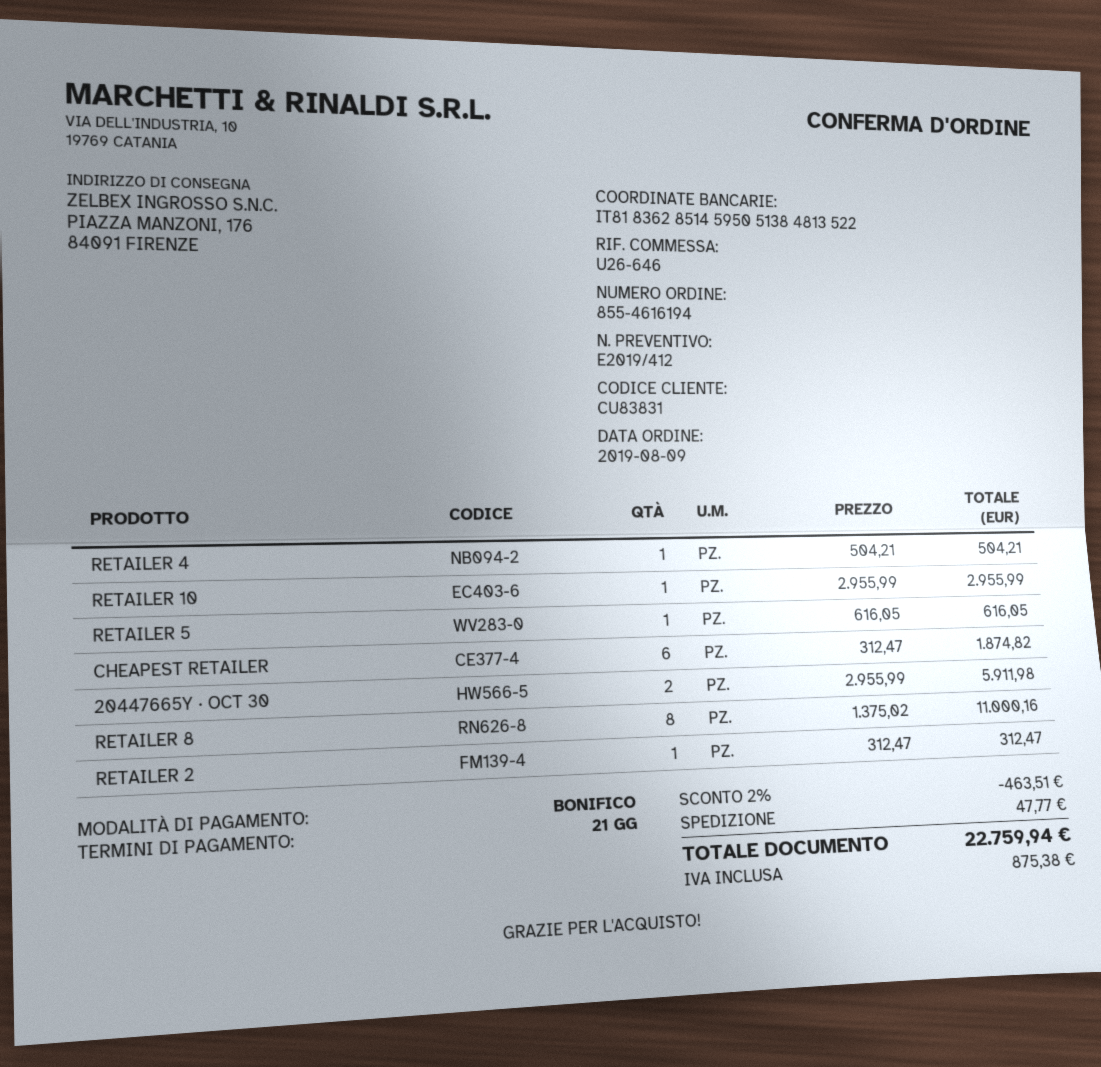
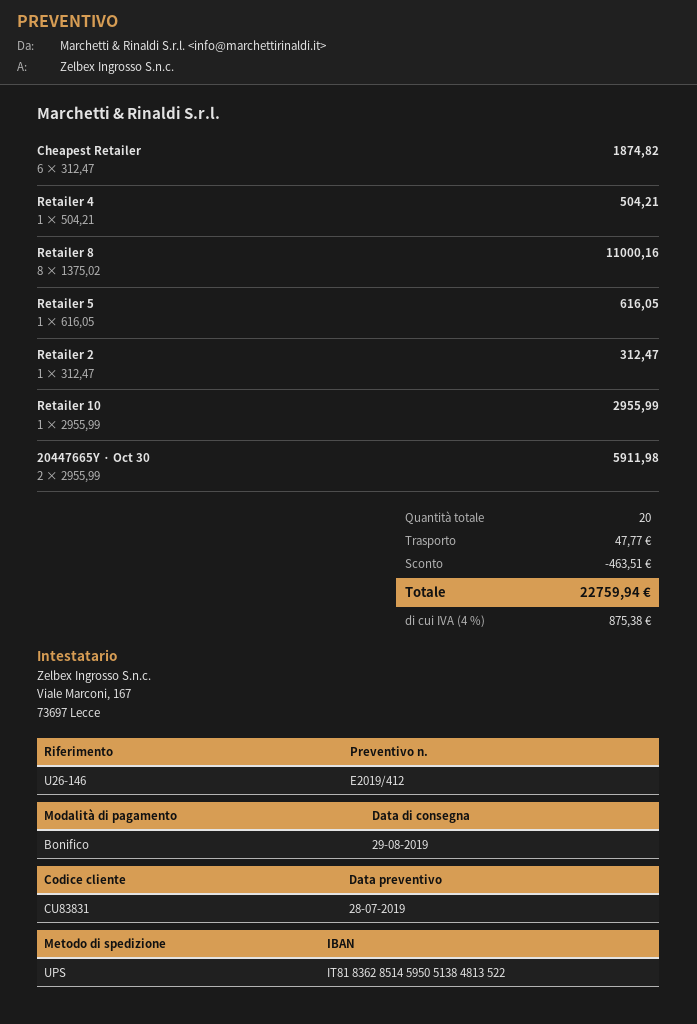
reference: U26-646 -> U26-146

